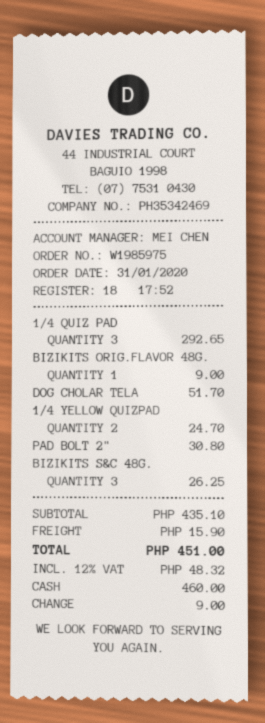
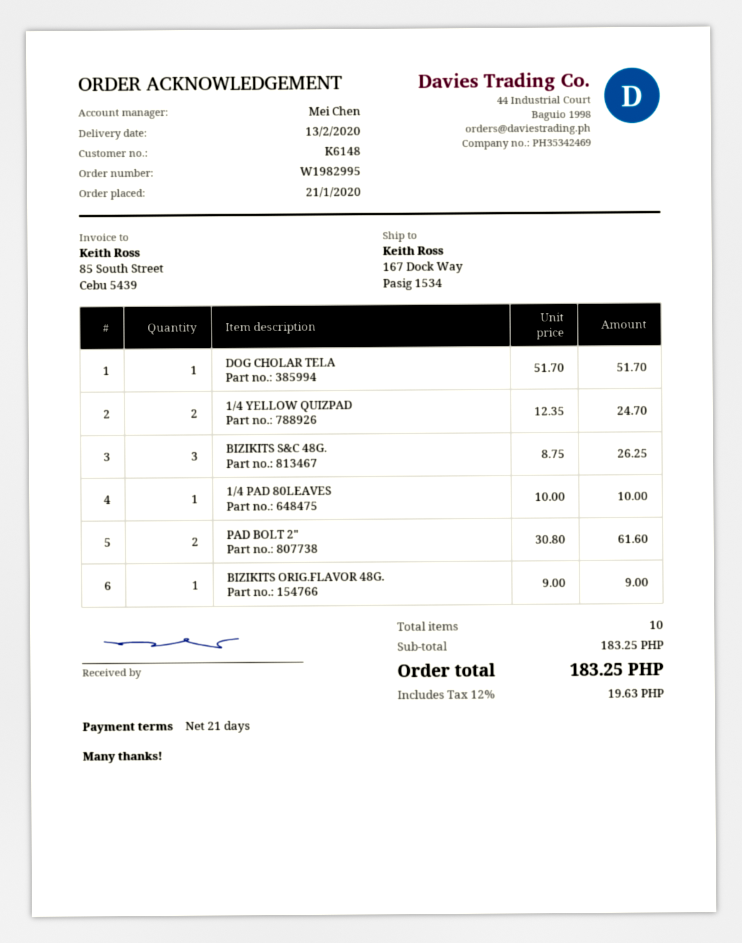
order number: W1985975 -> W1982995
order date: 2020-01-31 -> 2020-01-21
1/4 QUIZ PAD: 3 for 292.65 -> none
PAD BOLT 2": 1 for 30.80 -> 2 for 61.60
1/4 PAD 80LEAVES: none -> 1 for 10.00
subtotal: 435.10 -> 183.25
shipping: 15.90 -> none
tax: 12% = 48.32 -> 12% = 19.63
total: 451.00 -> 183.25

